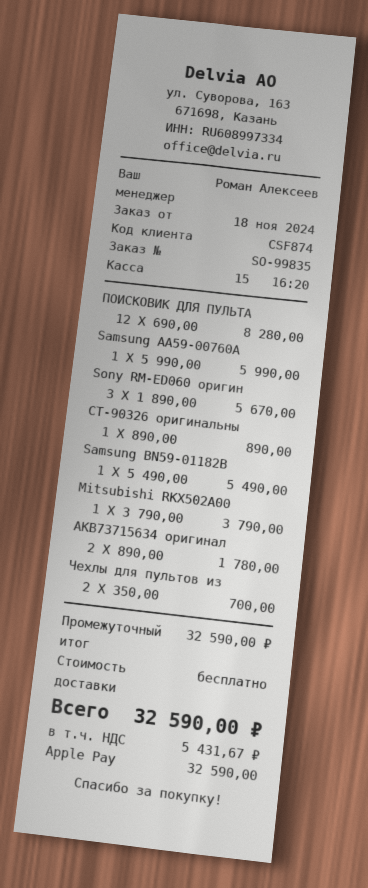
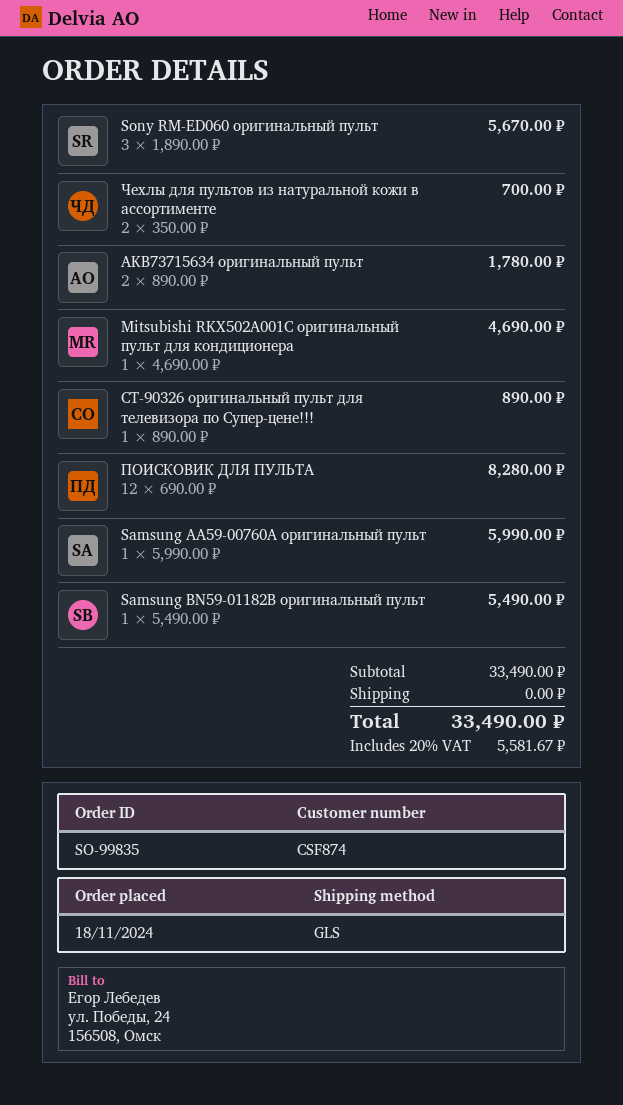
Mitsubishi RKX502A00: 1 x 3790.00 = 3790.00 -> 1 x 4690.00 = 4690.00
subtotal: 32590.00 -> 33490.00
tax: 5431.67 -> 5581.67
total: 32590.00 -> 33490.00

